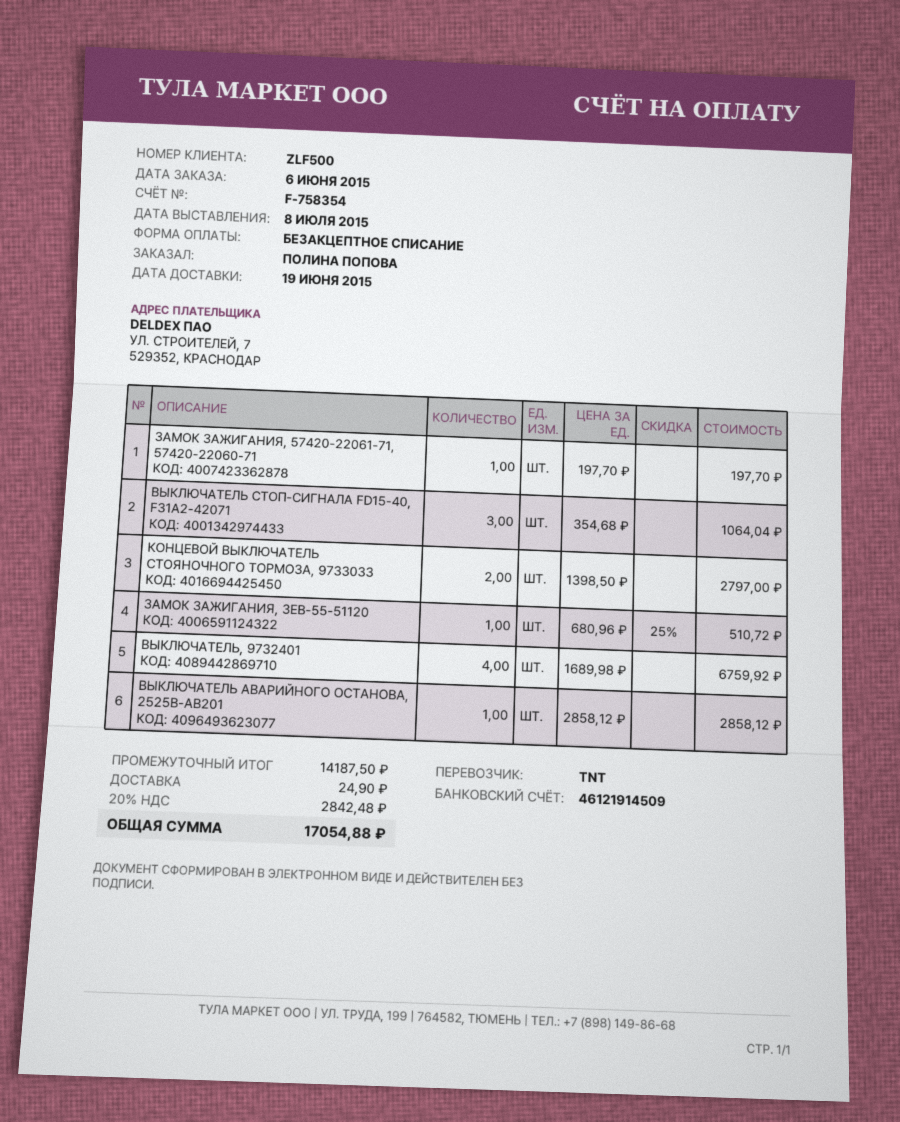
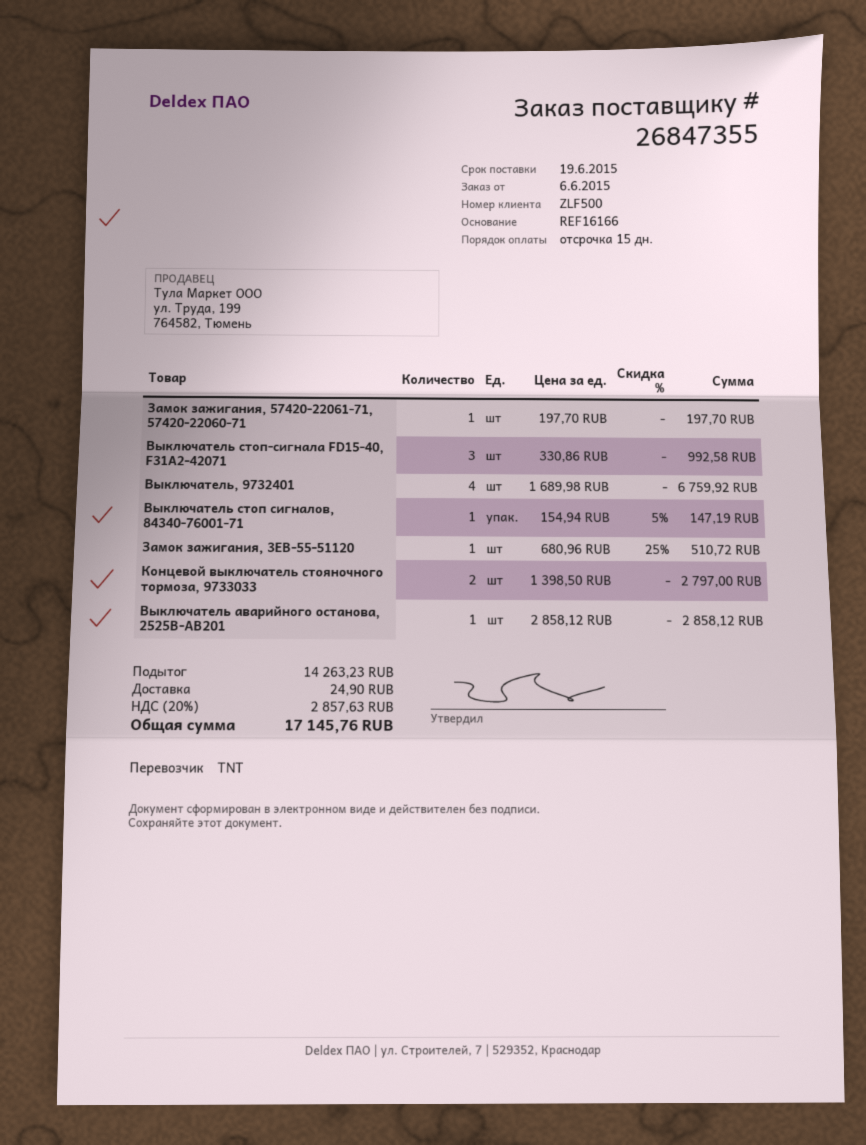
ВЫКЛЮЧАТЕЛЬ СТОП-СИГНАЛА FD15-40, F31A2-42071: 3 x 354.68 = 1064.04 -> 3 x 330.86 = 992.58
Выключатель стоп сигналов, 84340-76001-71: none -> 1 x 154.94 - 5% = 147.19
subtotal: 14187.50 -> 14263.23
tax: 20% = 2842.48 -> 20% = 2857.63
total: 17054.88 -> 17145.76

